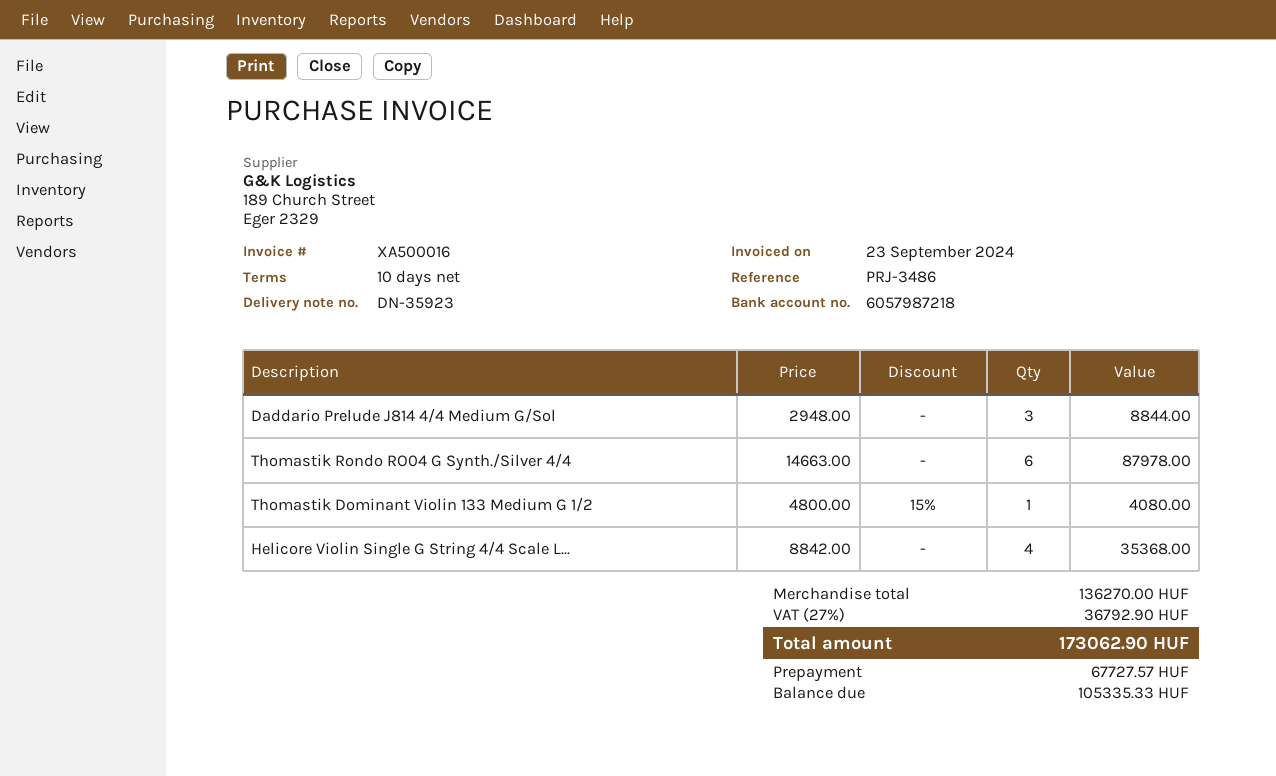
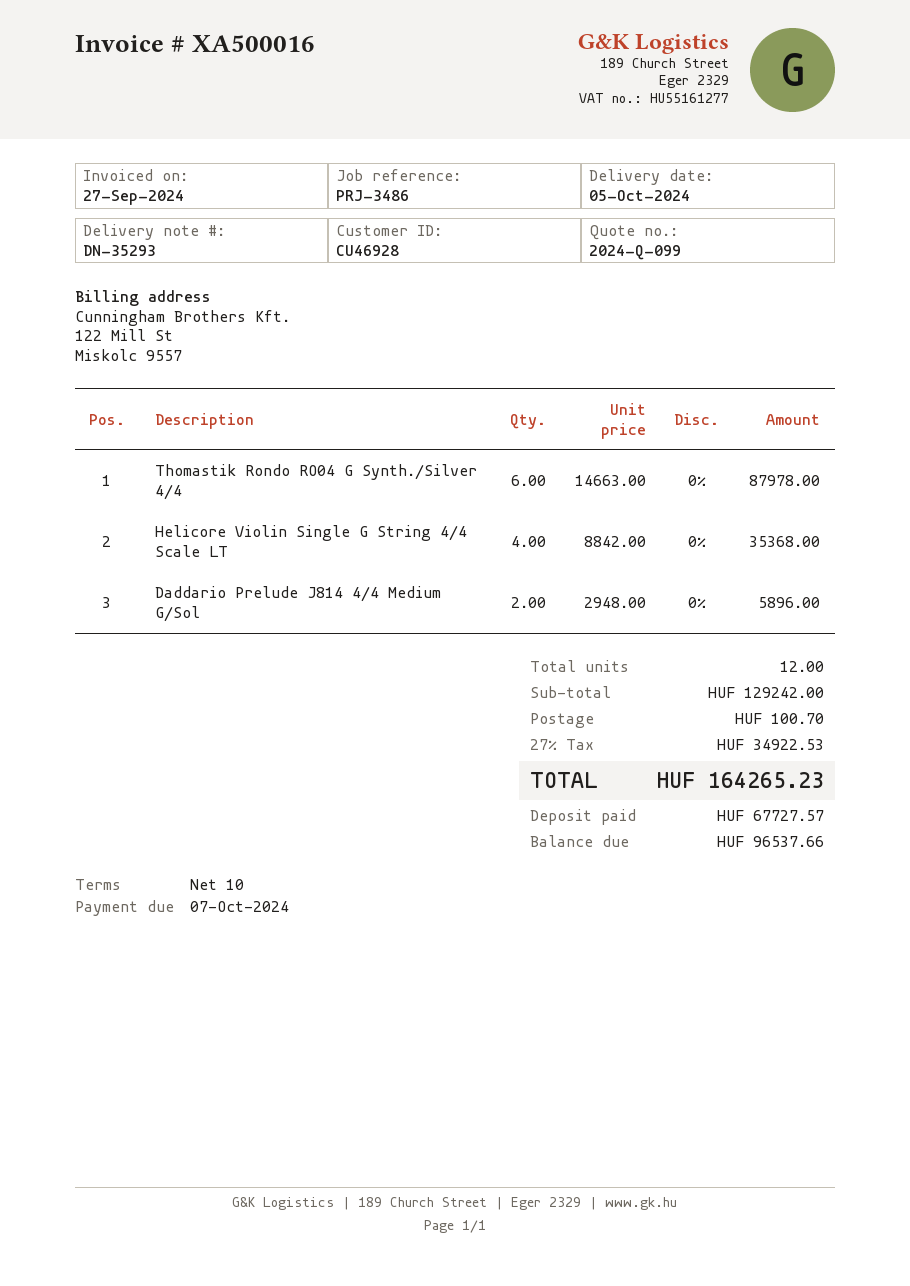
delivery note number: DN-35923 -> DN-35293
invoice date: 2024-09-23 -> 2024-09-27
Daddario Prelude J814 4/4 Medium G/Sol: 3 x 2948.00 = 8844.00 -> 2 x 2948.00 = 5896.00
Thomastik Dominant Violin 133 Medium G 1/2: 1 x 4800.00 - 15% = 4080.00 -> none
subtotal: 136270.00 -> 129242.00
shipping: none -> 100.70
tax: 27% = 36792.90 -> 27% = 34922.53
total: 173062.90 -> 164265.23
balance: 105335.33 -> 96537.66

